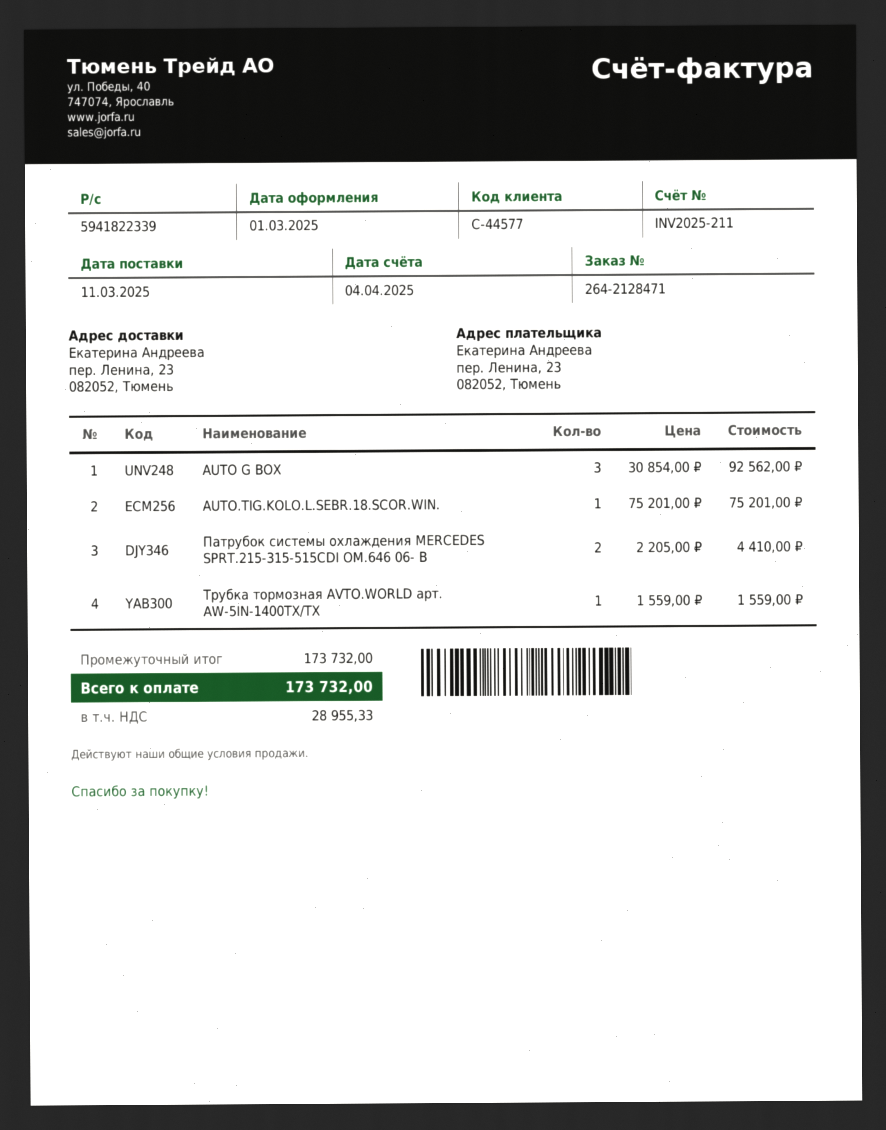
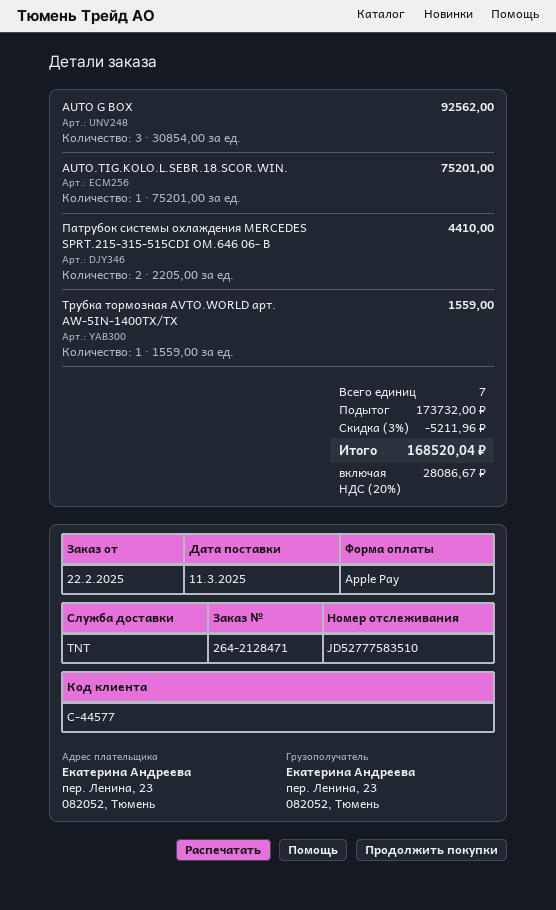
order date: 2025-03-01 -> 2025-02-22
discount: none -> 3% = 5211.96
tax: 28955.33 -> 28086.67
total: 173732.00 -> 168520.04

